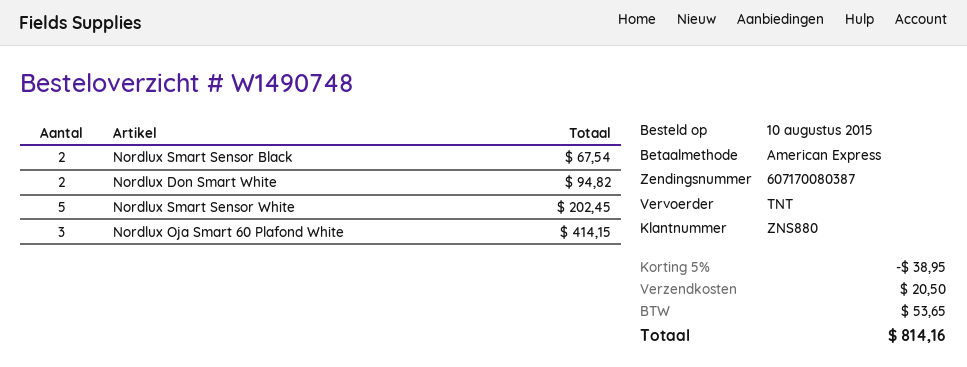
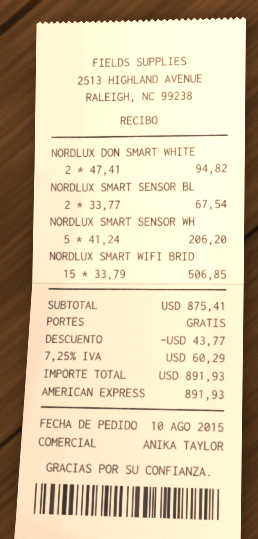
Nordlux Smart Sensor White: 5 for 202.45 -> 5 for 206.20
Nordlux Oja Smart 60 Plafond White: 3 for 414.15 -> none
NORDLUX SMART WIFI BRID: none -> 15 for 506.85
discount: 38.95 -> 43.77
shipping: 20.50 -> 0.00
tax: 53.65 -> 60.29
total: 814.16 -> 891.93

